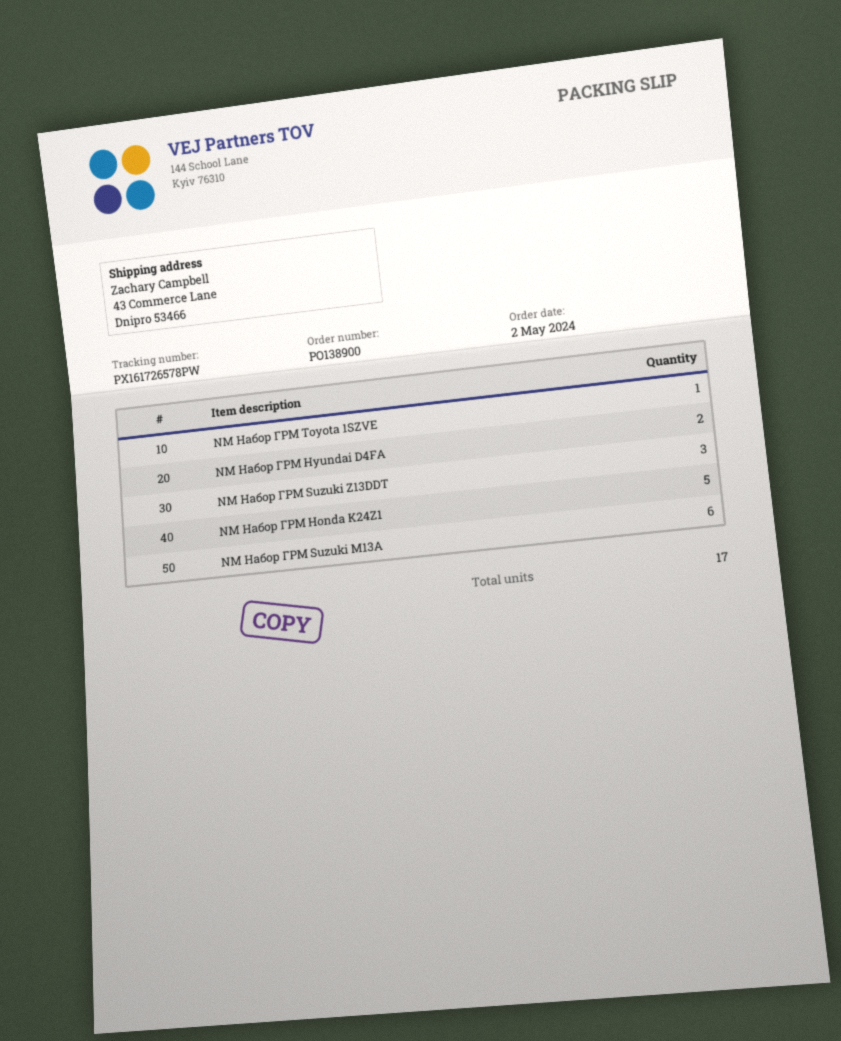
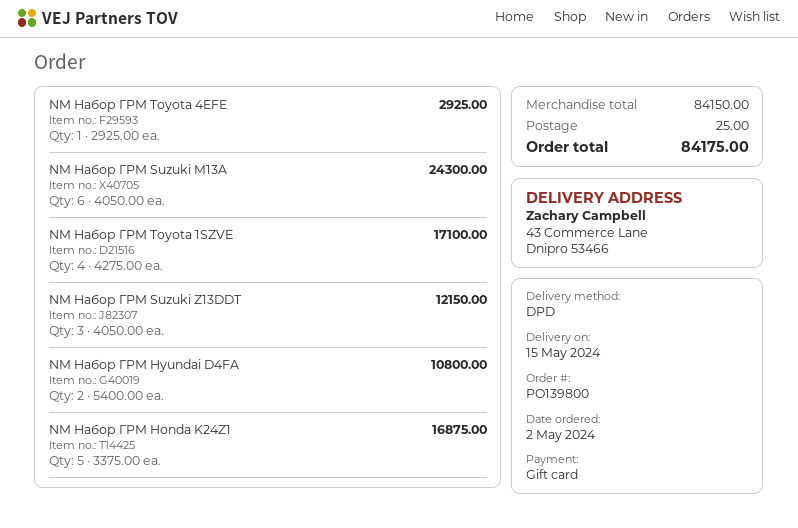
order number: PO138900 -> PO139800
NM Набор ГРМ Toyota 1SZVE: 1 -> 4
NM Набор ГРМ Toyota 4EFE: none -> 1

